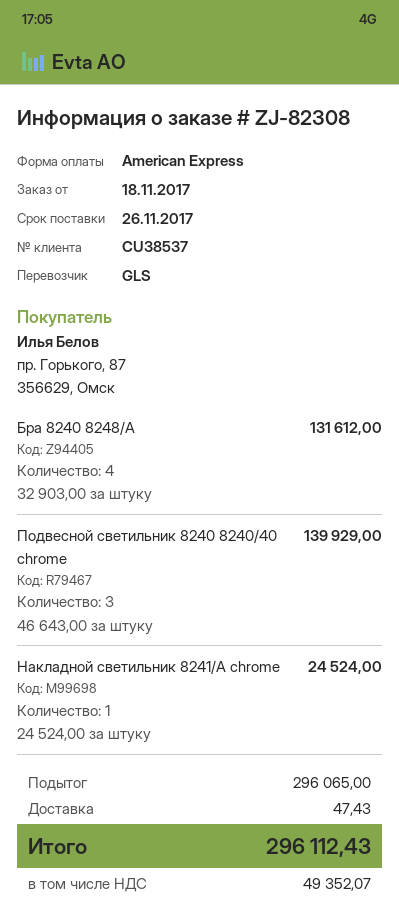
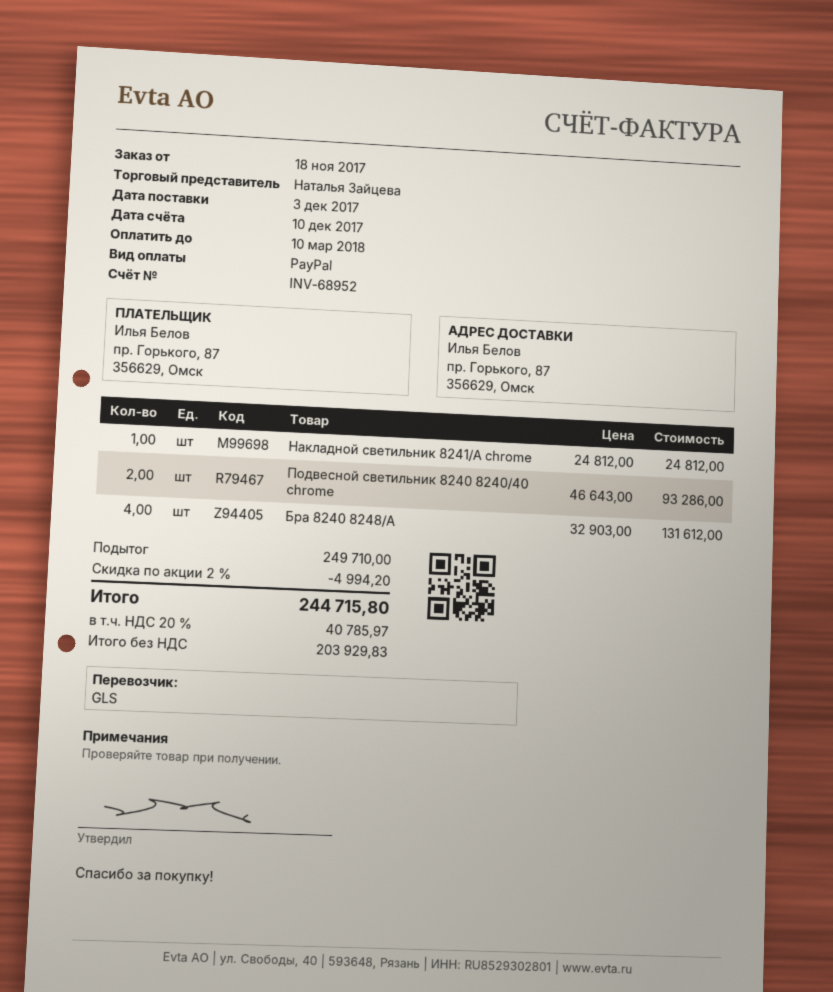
delivery date: 2017-11-26 -> 2017-12-03
payment method: American Express -> PayPal
Подвесной светильник 8240 8240/40 chrome: 3 x 46643.00 = 139929.00 -> 2 x 46643.00 = 93286.00
Накладной светильник 8241/A chrome: 1 x 24524.00 = 24524.00 -> 1 x 24812.00 = 24812.00
subtotal: 296065.00 -> 249710.00
discount: none -> 2% = 4994.20
shipping: 47.43 -> none
tax: 49352.07 -> 40785.97
total: 296112.43 -> 244715.80

